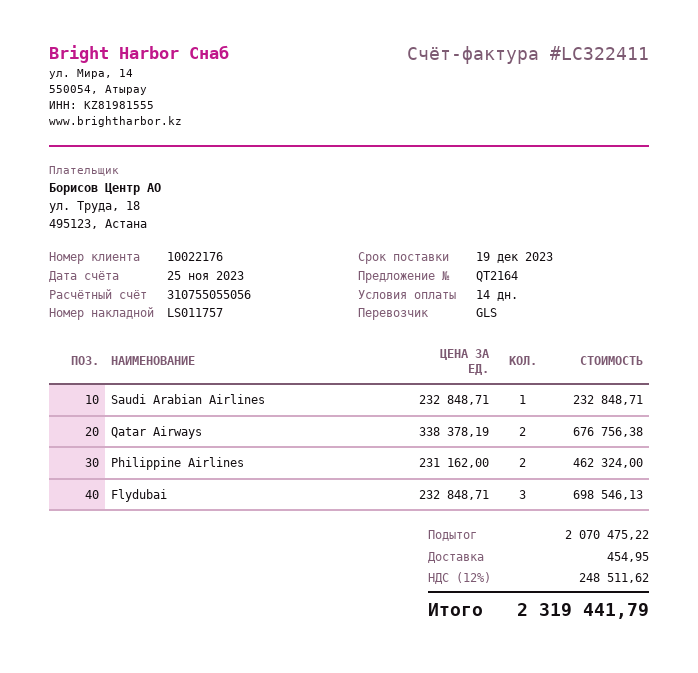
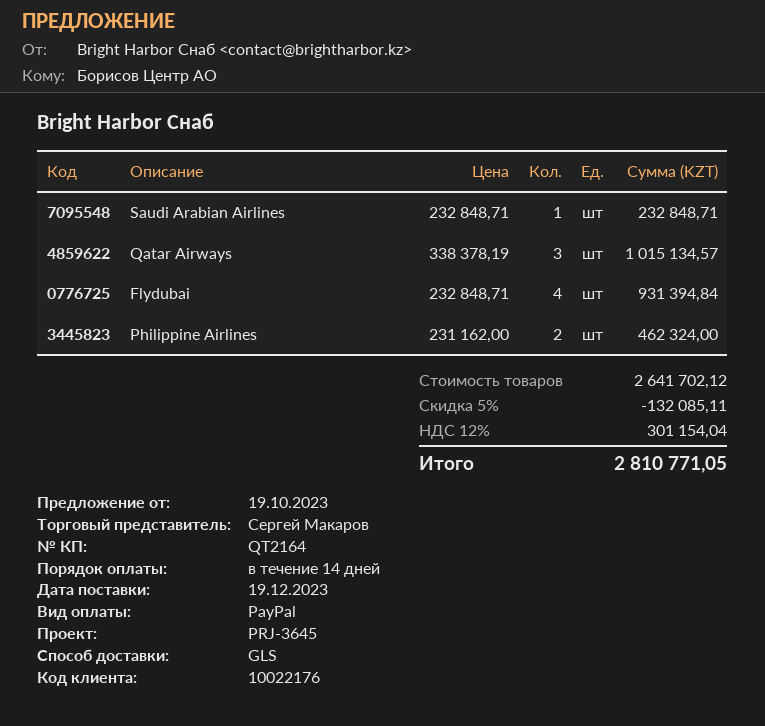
Qatar Airways: 2 x 338378.19 = 676756.38 -> 3 x 338378.19 = 1015134.57
Flydubai: 3 x 232848.71 = 698546.13 -> 4 x 232848.71 = 931394.84
subtotal: 2070475.22 -> 2641702.12
discount: none -> 5% = 132085.11
shipping: 454.95 -> none
tax: 12% = 248511.62 -> 12% = 301154.04
total: 2319441.79 -> 2810771.05

